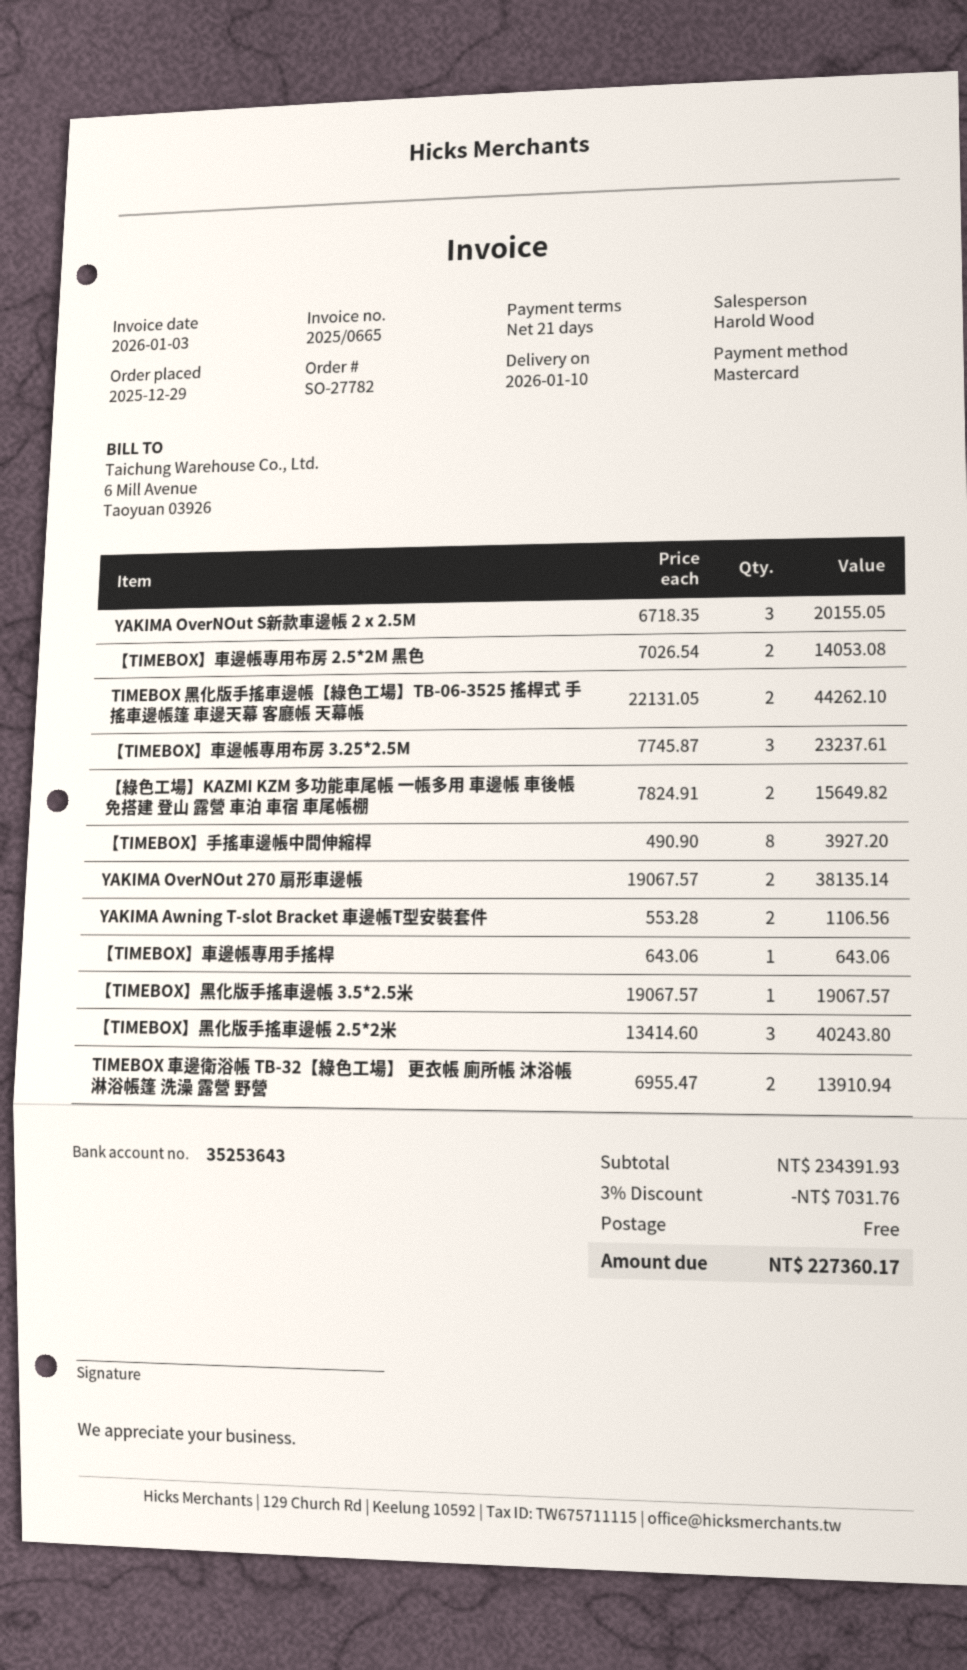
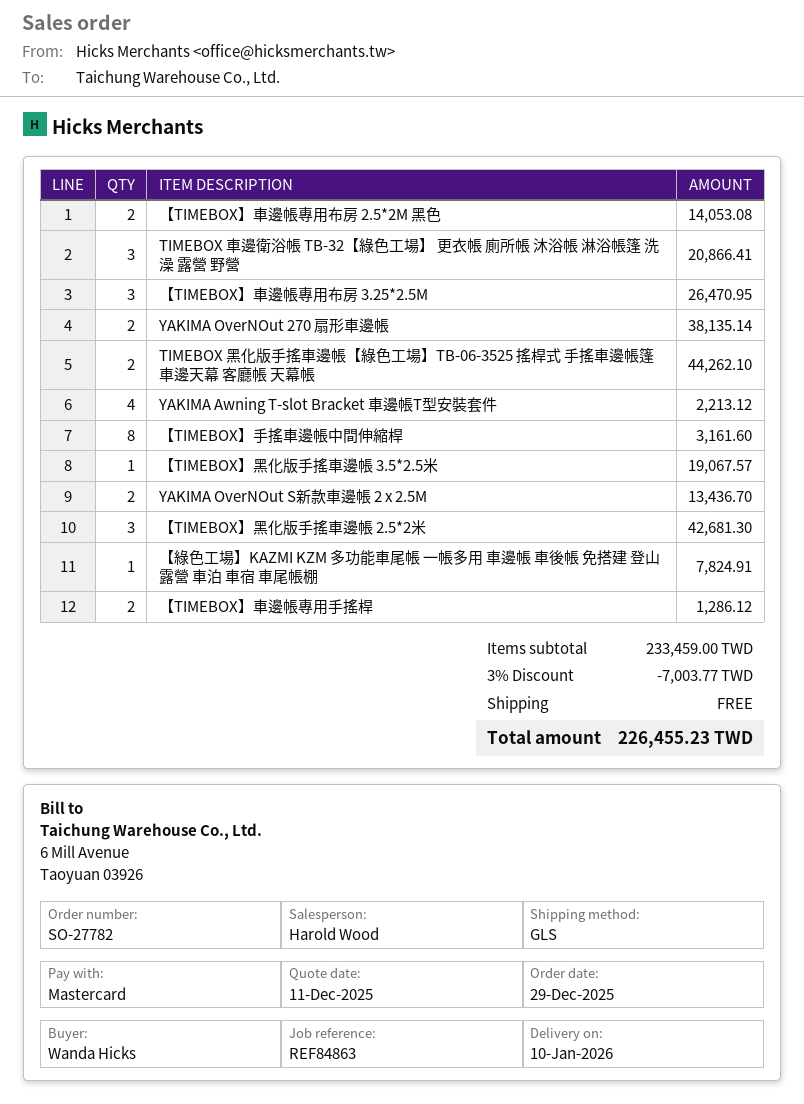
YAKIMA OverNOut S新款車邊帳 2 x 2.5M: 3 for 20155.05 -> 2 for 13436.70
【TIMEBOX】車邊帳專用布房 3.25*2.5M: 3 for 23237.61 -> 3 for 26470.95
【綠色工場】KAZMI KZM 多功能車尾帳 一帳多用 車邊帳 車後帳 免搭建 登山 露營 車泊 車宿 車尾帳棚: 2 for 15649.82 -> 1 for 7824.91
【TIMEBOX】手搖車邊帳中間伸縮桿: 8 for 3927.20 -> 8 for 3161.60
YAKIMA Awning T-slot Bracket 車邊帳T型安裝套件: 2 for 1106.56 -> 4 for 2213.12
【TIMEBOX】車邊帳專用手搖桿: 1 for 643.06 -> 2 for 1286.12
【TIMEBOX】黑化版手搖車邊帳 2.5*2米: 3 for 40243.80 -> 3 for 42681.30
TIMEBOX 車邊衛浴帳 TB-32【綠色工場】 更衣帳 廁所帳 沐浴帳 淋浴帳篷 洗澡 露營 野營: 2 for 13910.94 -> 3 for 20866.41
subtotal: 234391.93 -> 233459.00
discount: 3% = 7031.76 -> 3% = 7003.77
total: 227360.17 -> 226455.23

